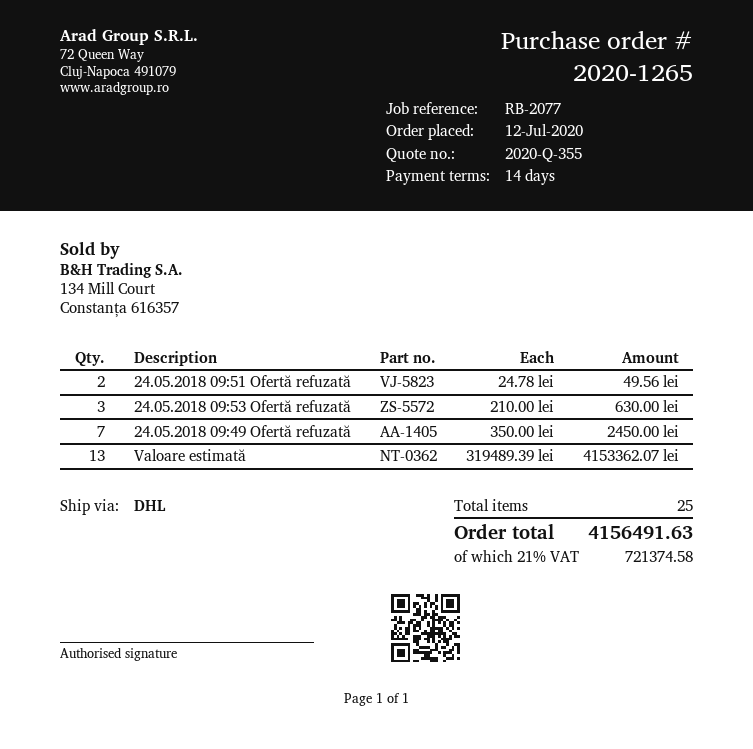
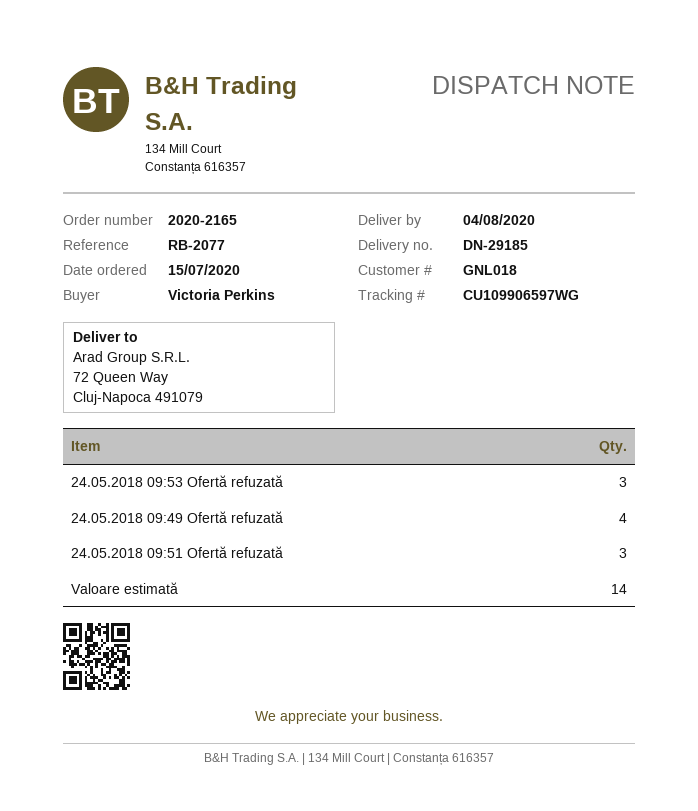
order number: 2020-1265 -> 2020-2165
order date: 2020-07-12 -> 2020-07-15
24.05.2018 09:51 Ofertă refuzată: 2 -> 3
24.05.2018 09:49 Ofertă refuzată: 7 -> 4
Valoare estimată: 13 -> 14

